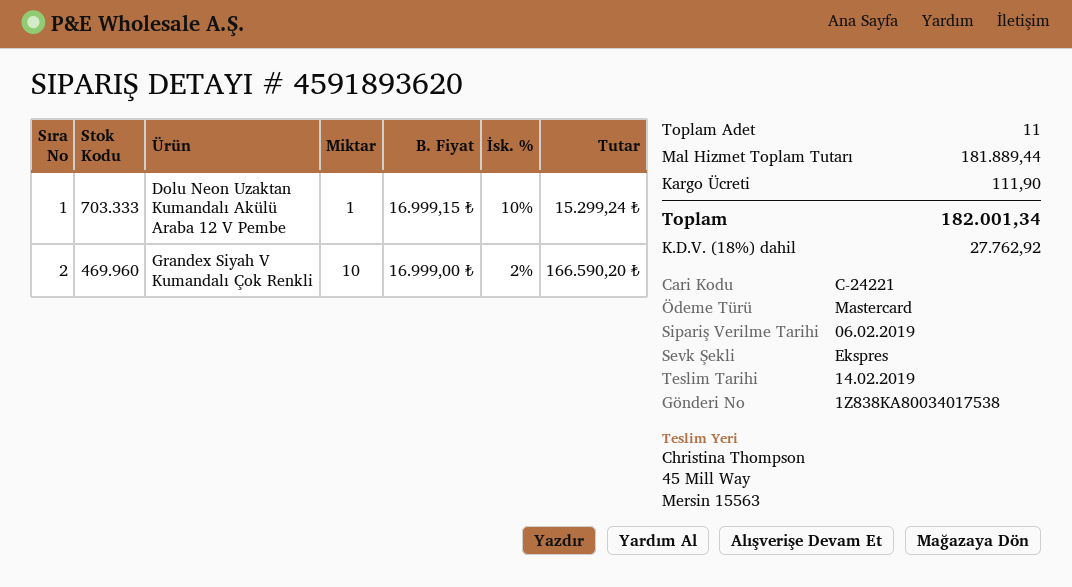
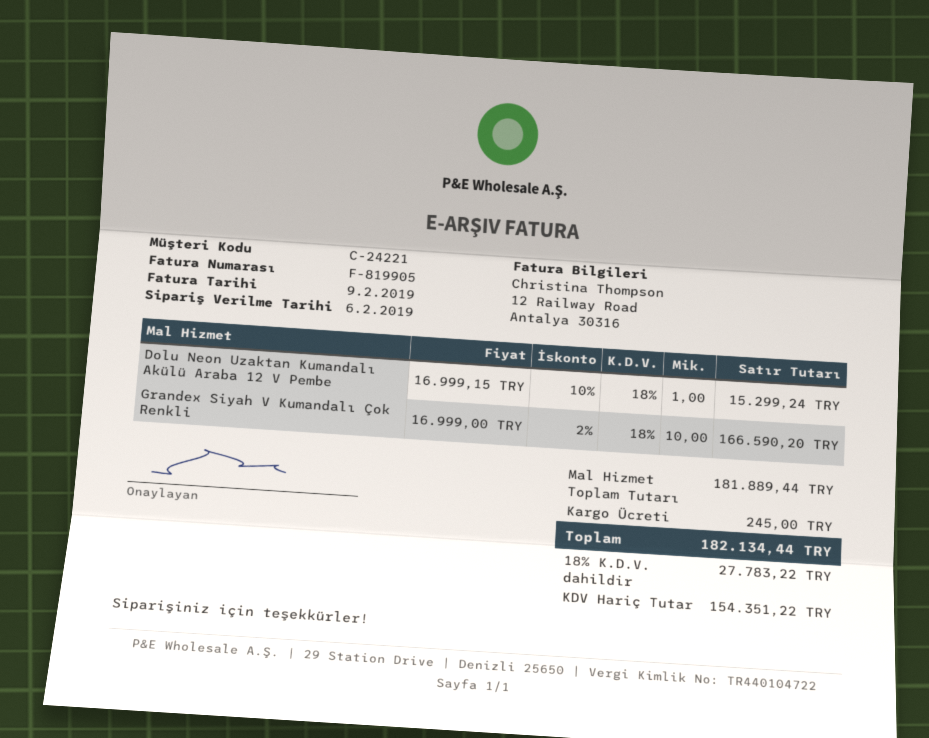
shipping: 111.90 -> 245.00
tax: 18% = 27762.92 -> 18% = 27783.22
total: 182001.34 -> 182134.44

